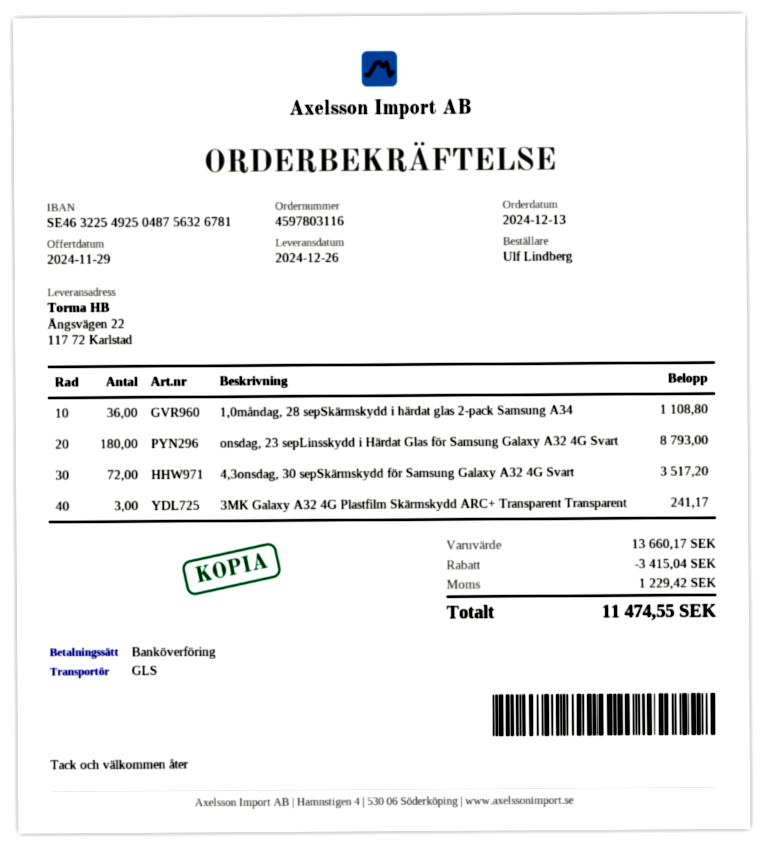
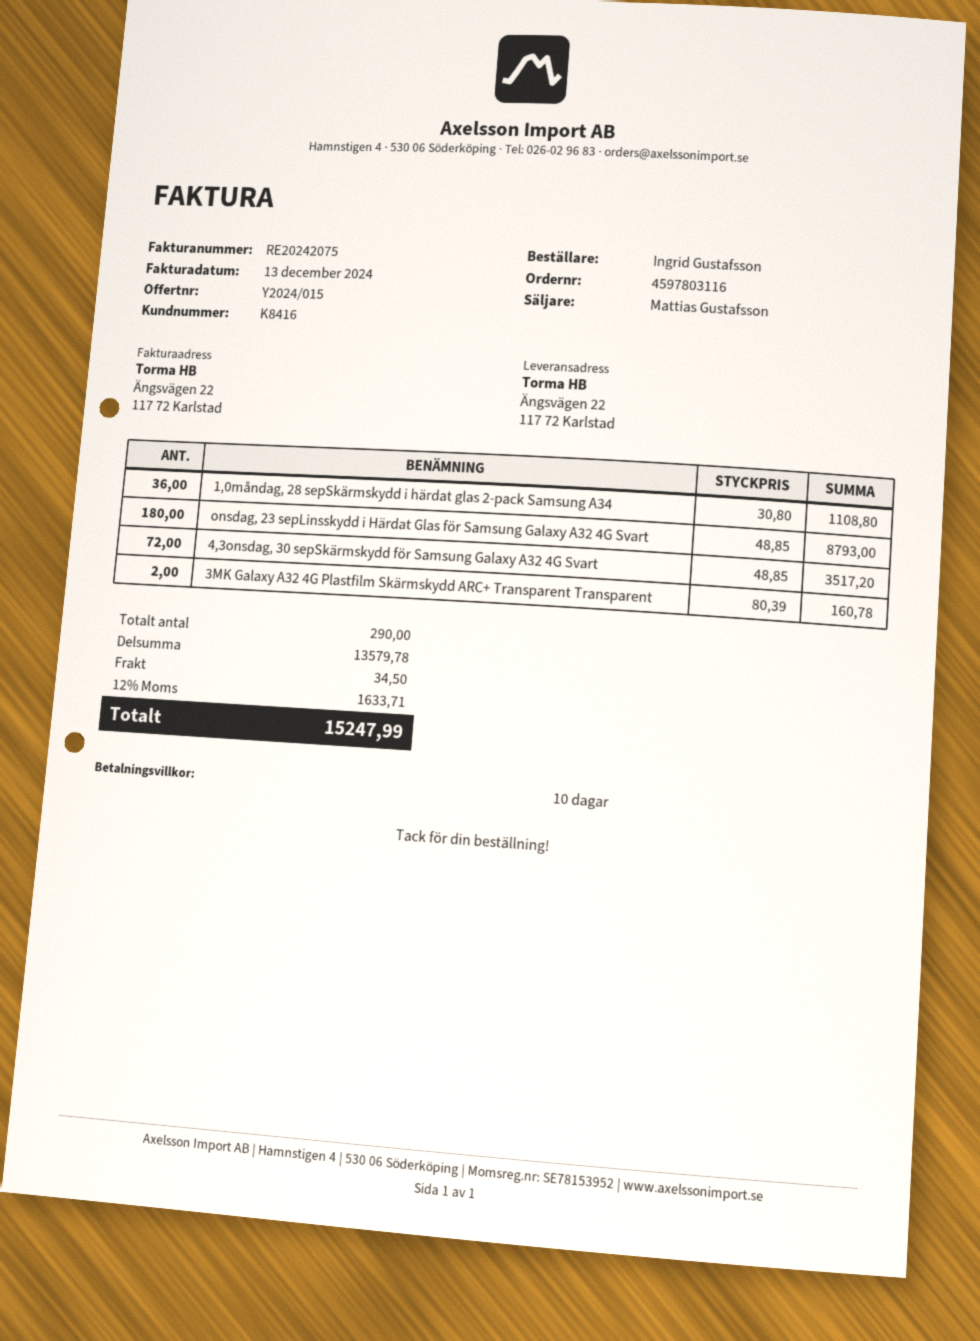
ordered by: Ulf Lindberg -> Ingrid Gustafsson
3MK Galaxy A32 4G Plastfilm Skärmskydd ARC+ Transparent Transparent: 3 for 241.17 -> 2 for 160.78
subtotal: 13660.17 -> 13579.78
discount: 3415.04 -> none
shipping: none -> 34.50
tax: 1229.42 -> 1633.71
total: 11474.55 -> 15247.99

